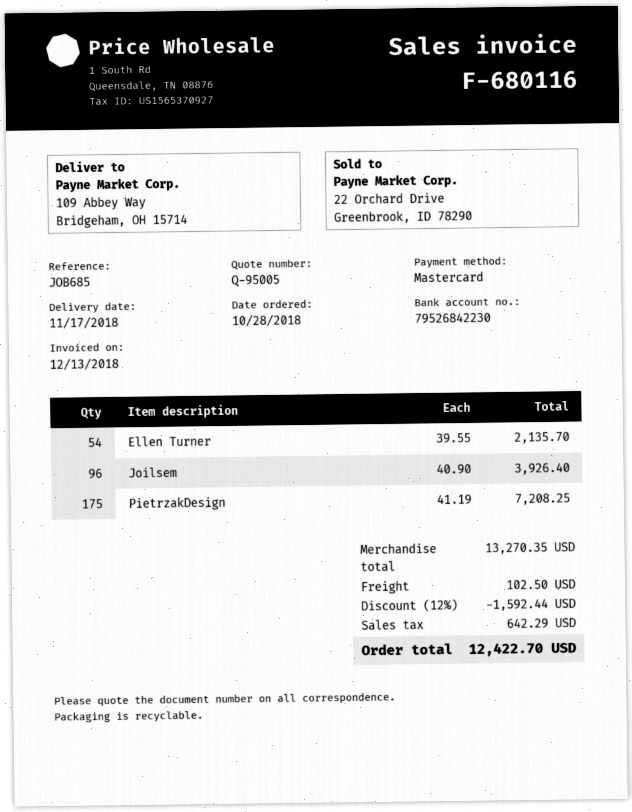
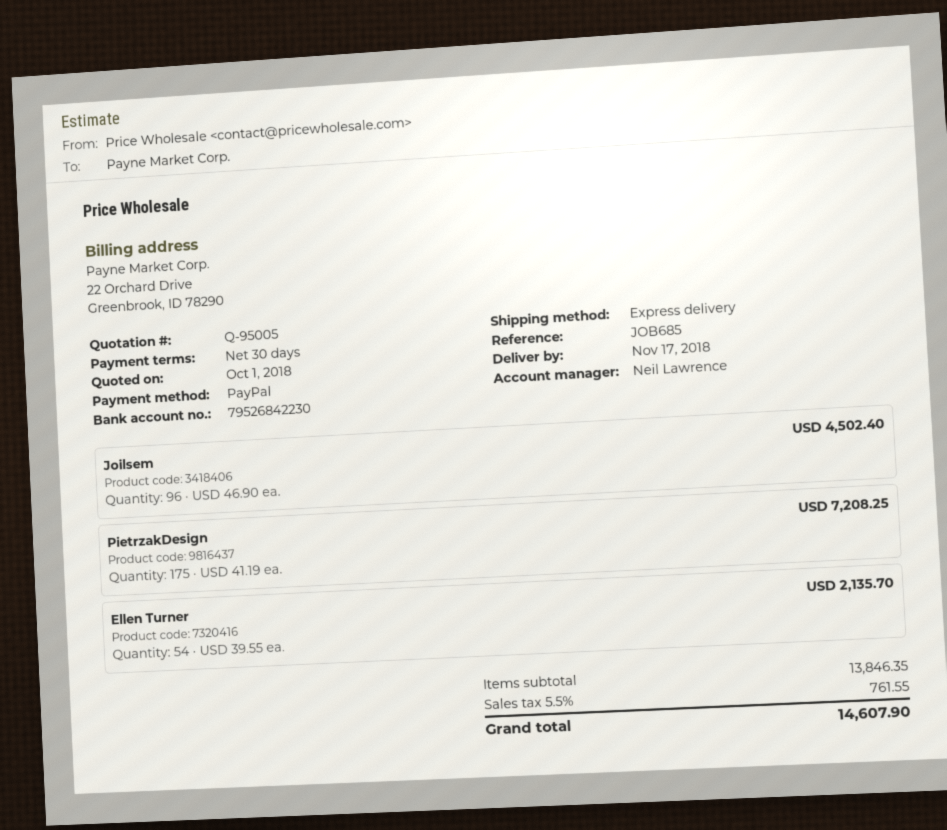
payment method: Mastercard -> PayPal
Joilsem: 96 x 40.90 = 3926.40 -> 96 x 46.90 = 4502.40
subtotal: 13270.35 -> 13846.35
discount: 12% = 1592.44 -> none
shipping: 102.50 -> none
tax: 642.29 -> 761.55
total: 12422.70 -> 14607.90

